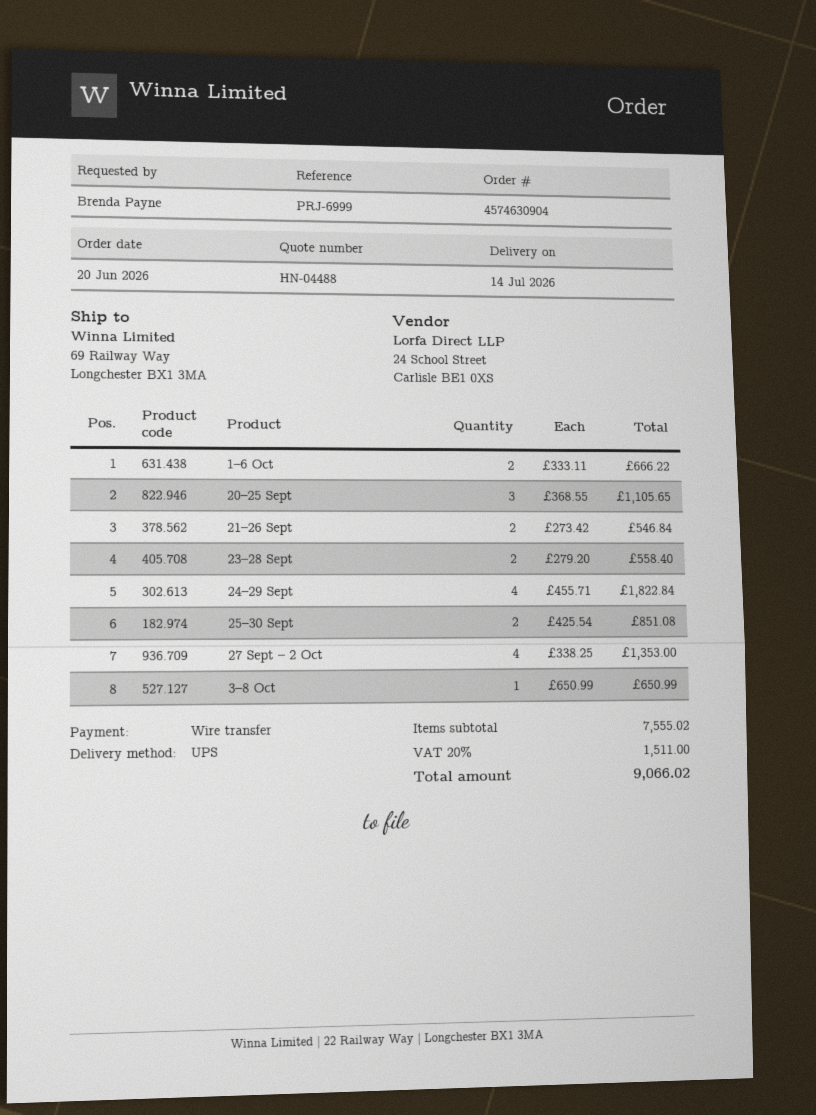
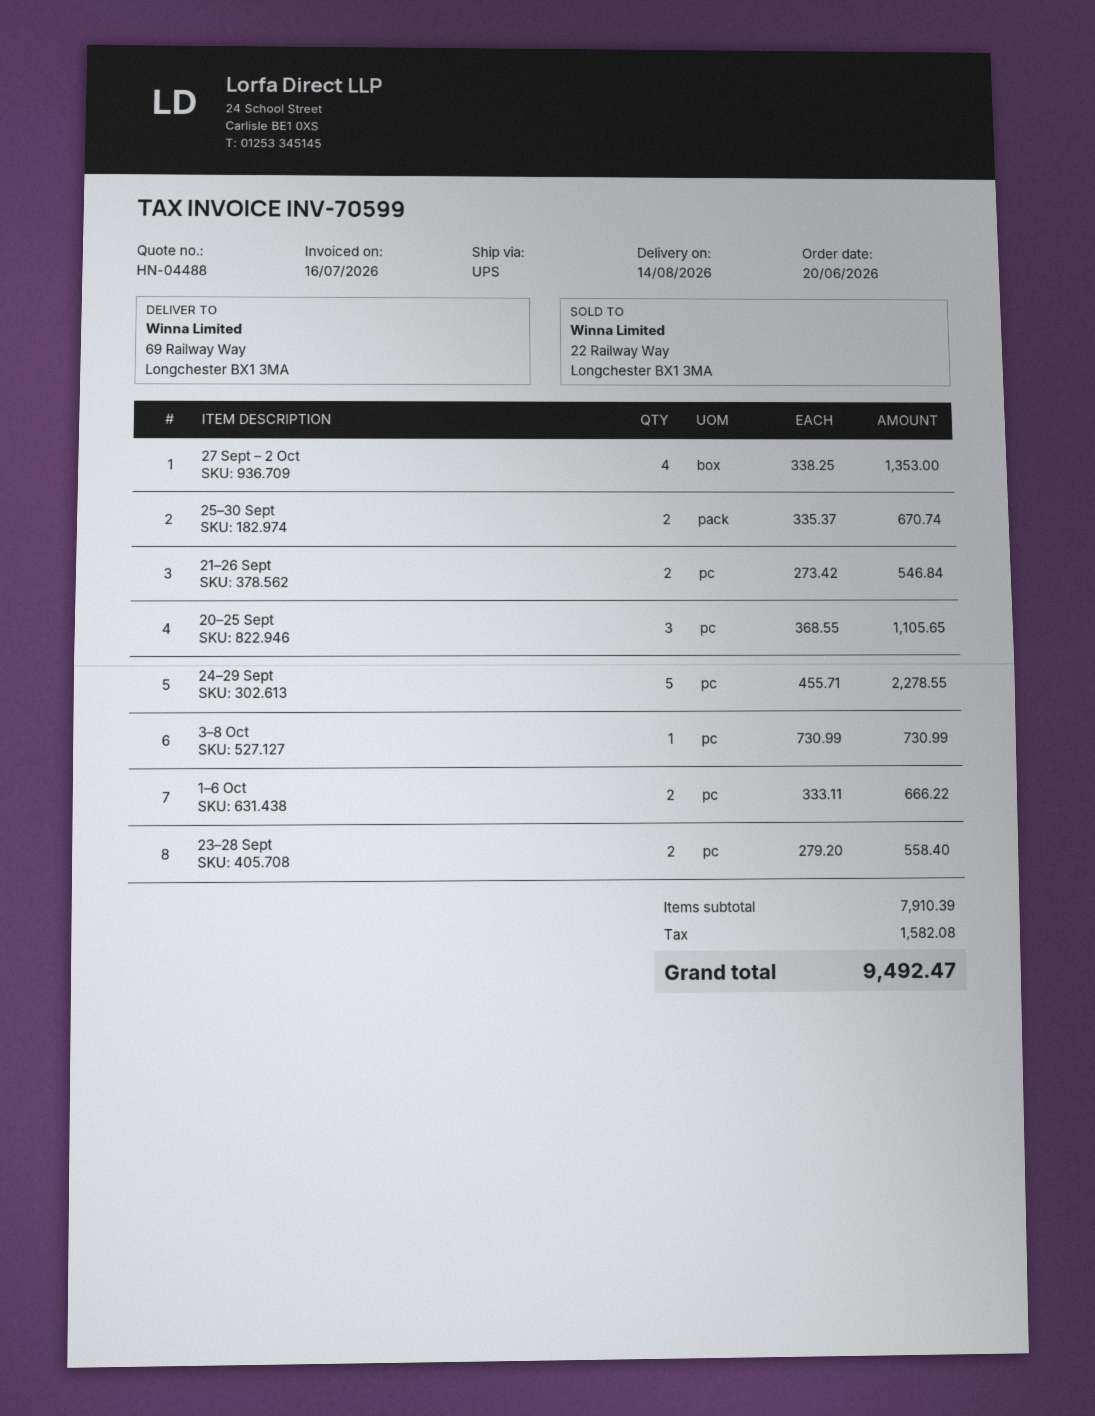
delivery date: 2026-07-14 -> 2026-08-14
24–29 Sept: 4 x 455.71 = 1822.84 -> 5 x 455.71 = 2278.55
25–30 Sept: 2 x 425.54 = 851.08 -> 2 x 335.37 = 670.74
3–8 Oct: 1 x 650.99 = 650.99 -> 1 x 730.99 = 730.99
subtotal: 7555.02 -> 7910.39
tax: 1511.00 -> 1582.08
total: 9066.02 -> 9492.47

